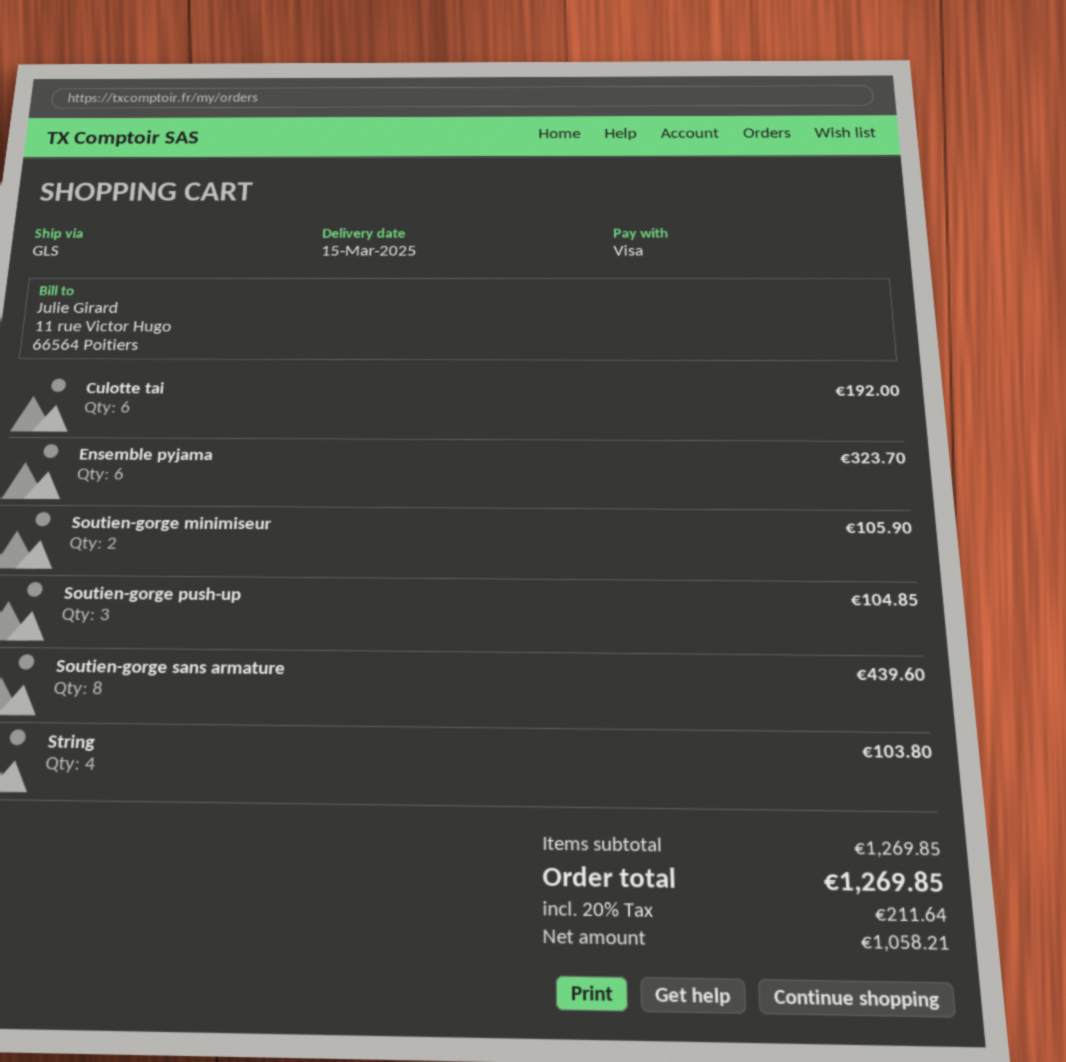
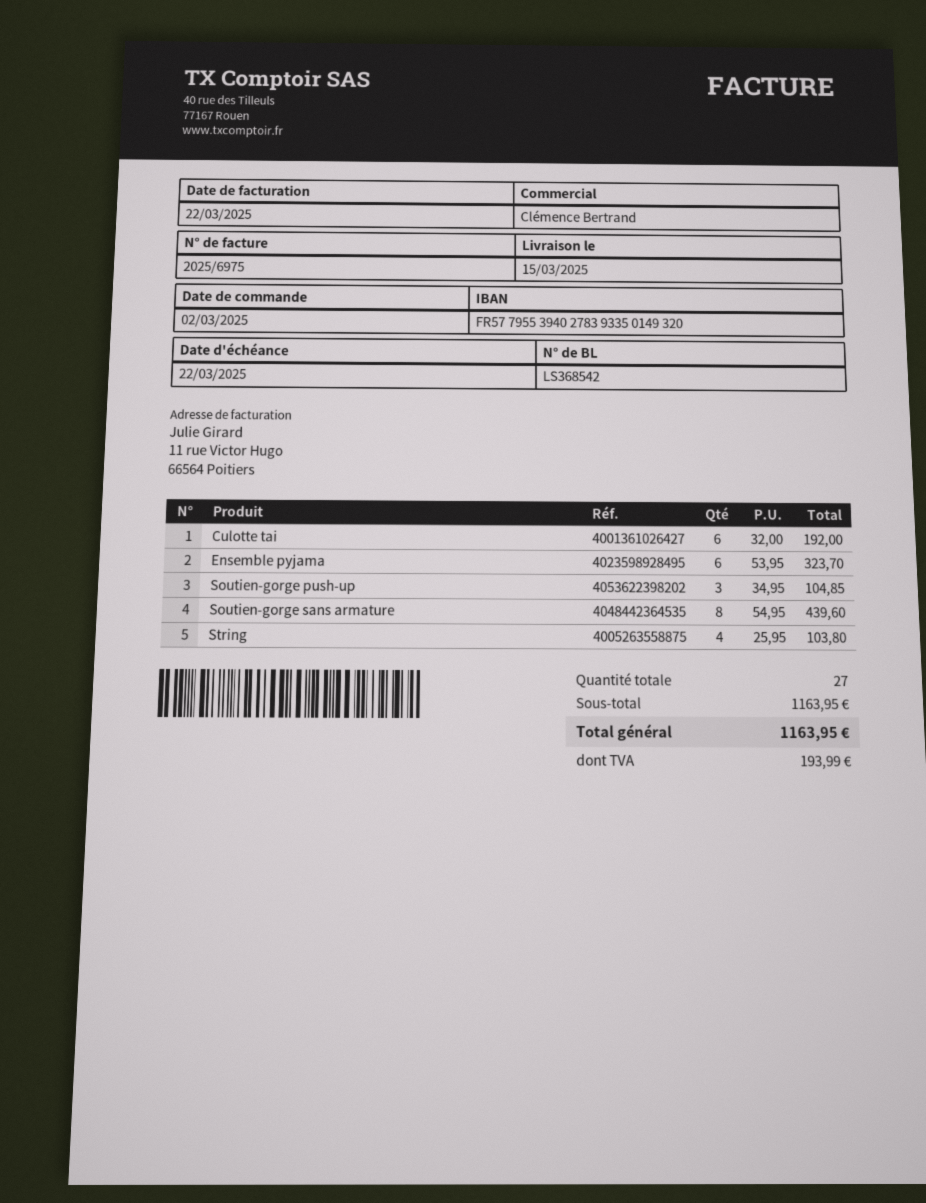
Soutien-gorge minimiseur: 2 for 105.90 -> none
subtotal: 1269.85 -> 1163.95
tax: 211.64 -> 193.99
total: 1269.85 -> 1163.95

